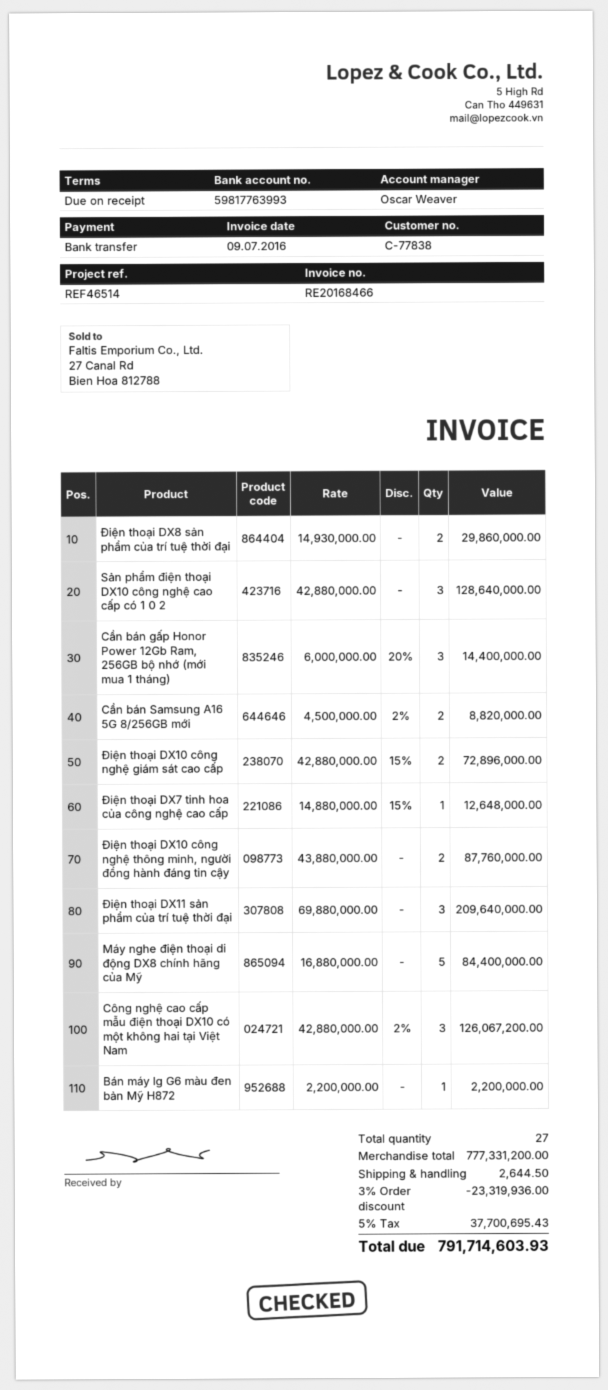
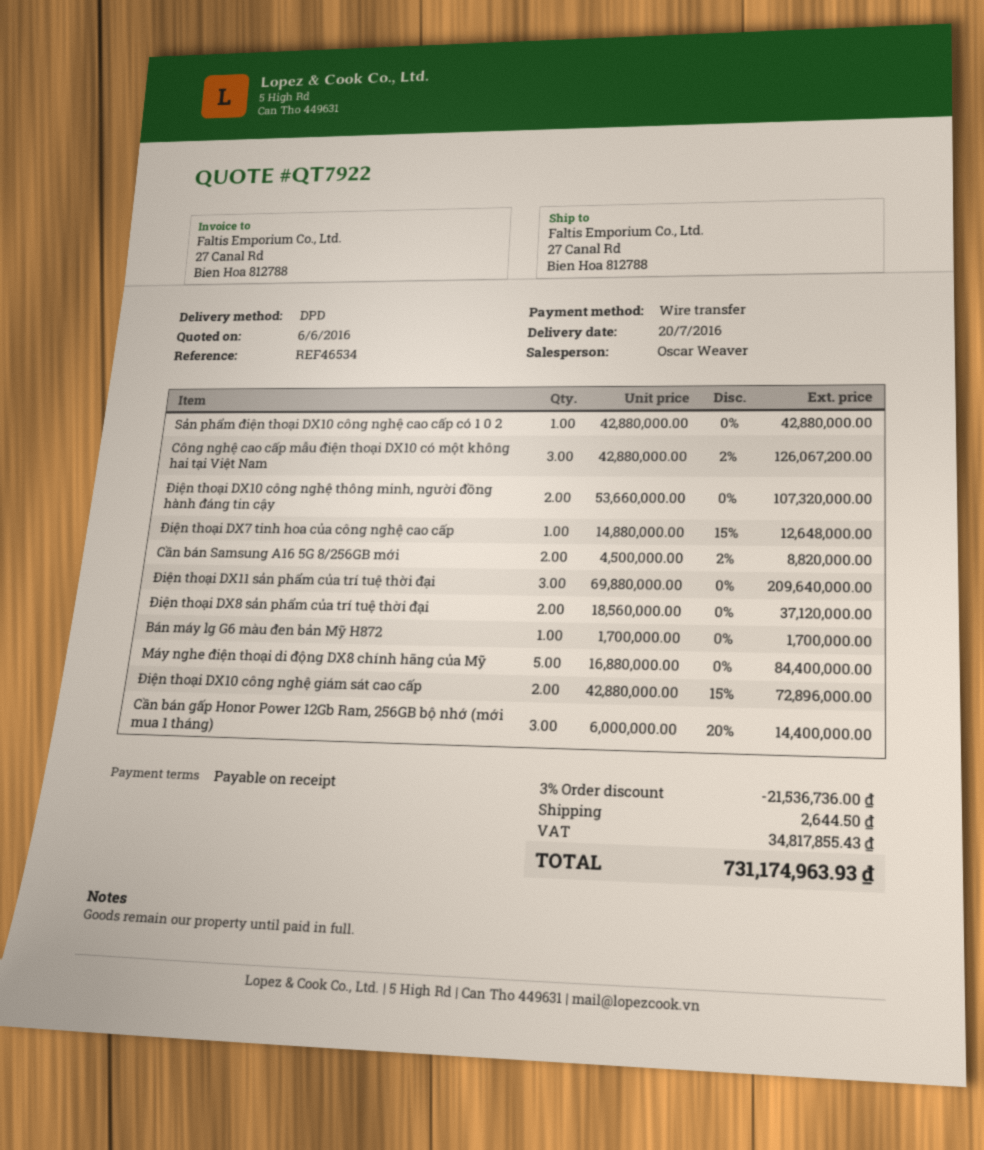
reference: REF46514 -> REF46534
Điện thoại DX8 sản phẩm của trí tuệ thời đại: 2 x 14930000.00 = 29860000.00 -> 2 x 18560000.00 = 37120000.00
Sản phẩm điện thoại DX10 công nghệ cao cấp có 1 0 2: 3 x 42880000.00 = 128640000.00 -> 1 x 42880000.00 = 42880000.00
Điện thoại DX10 công nghệ thông minh, người đồng hành đáng tin cậy: 2 x 43880000.00 = 87760000.00 -> 2 x 53660000.00 = 107320000.00
Bán máy lg G6 màu đen bản Mỹ H872: 1 x 2200000.00 = 2200000.00 -> 1 x 1700000.00 = 1700000.00
discount: 3% = 23319936.00 -> 3% = 21536736.00
tax: 37700695.43 -> 34817855.43
total: 791714603.93 -> 731174963.93

